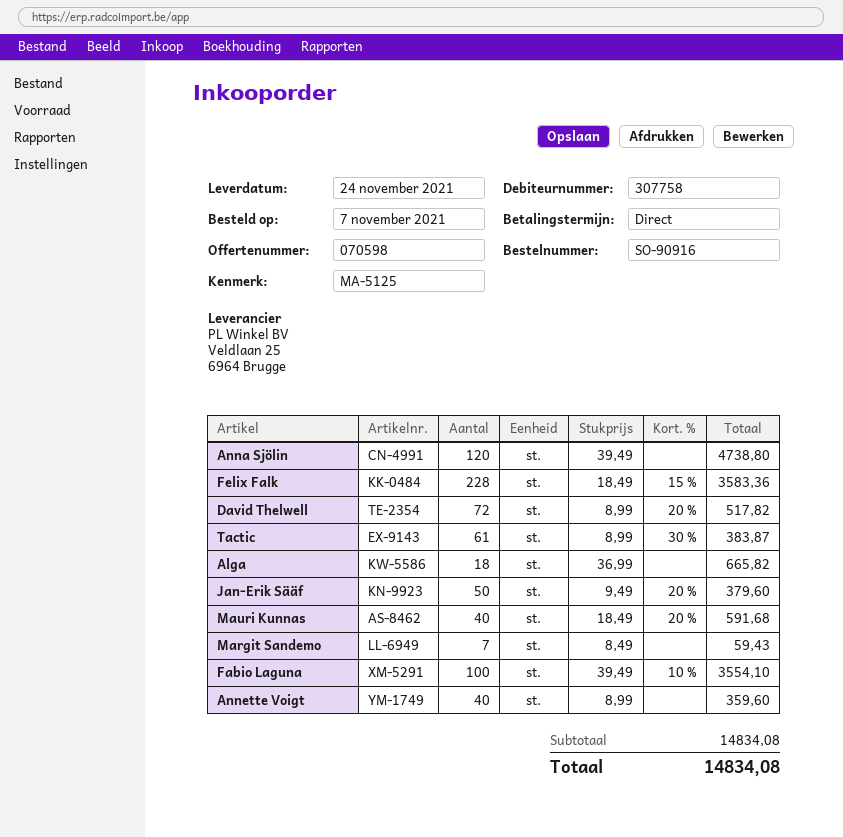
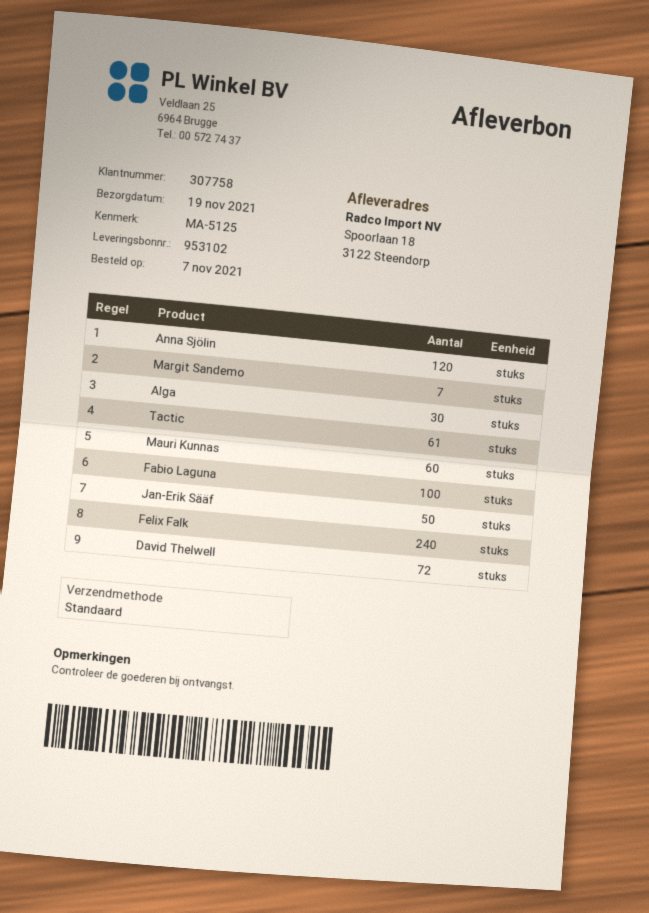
delivery date: 2021-11-24 -> 2021-11-19
Felix Falk: 228 -> 240
Alga: 18 -> 30
Mauri Kunnas: 40 -> 60
Annette Voigt: 40 -> none

